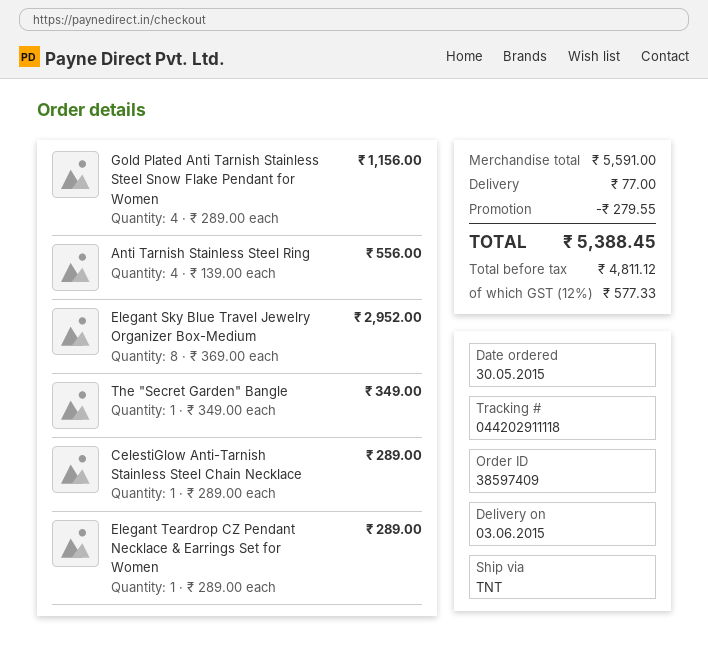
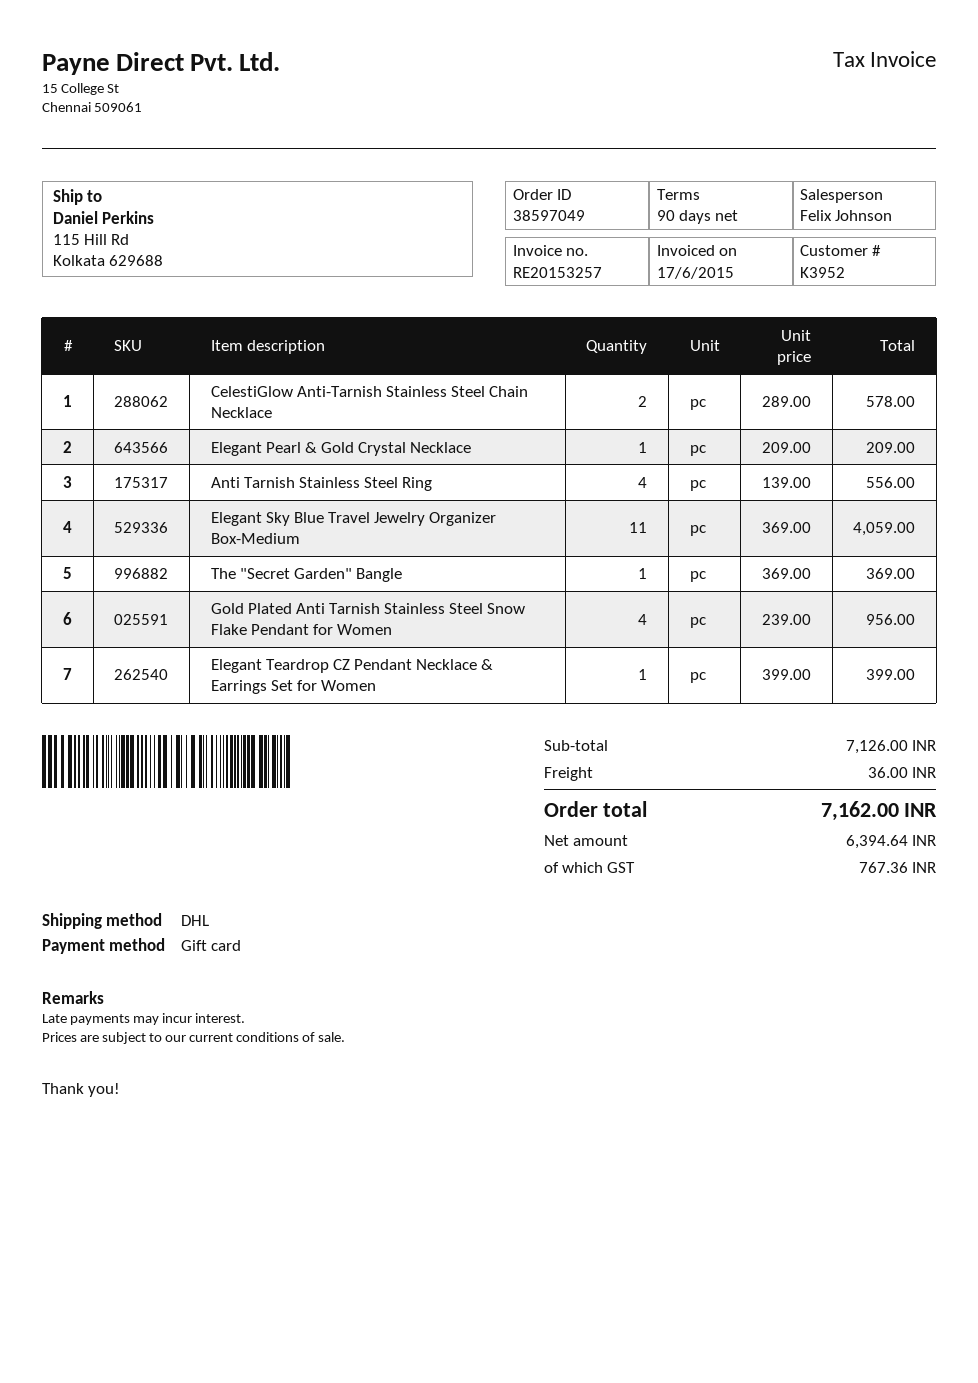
order number: 38597409 -> 38597049
shipping method: TNT -> DHL
Gold Plated Anti Tarnish Stainless Steel Snow Flake Pendant for Women: 4 x 289.00 = 1156.00 -> 4 x 239.00 = 956.00
Elegant Sky Blue Travel Jewelry Organizer Box-Medium: 8 x 369.00 = 2952.00 -> 11 x 369.00 = 4059.00
The "Secret Garden" Bangle: 1 x 349.00 = 349.00 -> 1 x 369.00 = 369.00
CelestiGlow Anti-Tarnish Stainless Steel Chain Necklace: 1 x 289.00 = 289.00 -> 2 x 289.00 = 578.00
Elegant Teardrop CZ Pendant Necklace & Earrings Set for Women: 1 x 289.00 = 289.00 -> 1 x 399.00 = 399.00
Elegant Pearl & Gold Crystal Necklace: none -> 1 x 209.00 = 209.00
subtotal: 5591.00 -> 7126.00
discount: 279.55 -> none
shipping: 77.00 -> 36.00
net: 4811.12 -> 6394.64
tax: 577.33 -> 767.36
total: 5388.45 -> 7162.00

